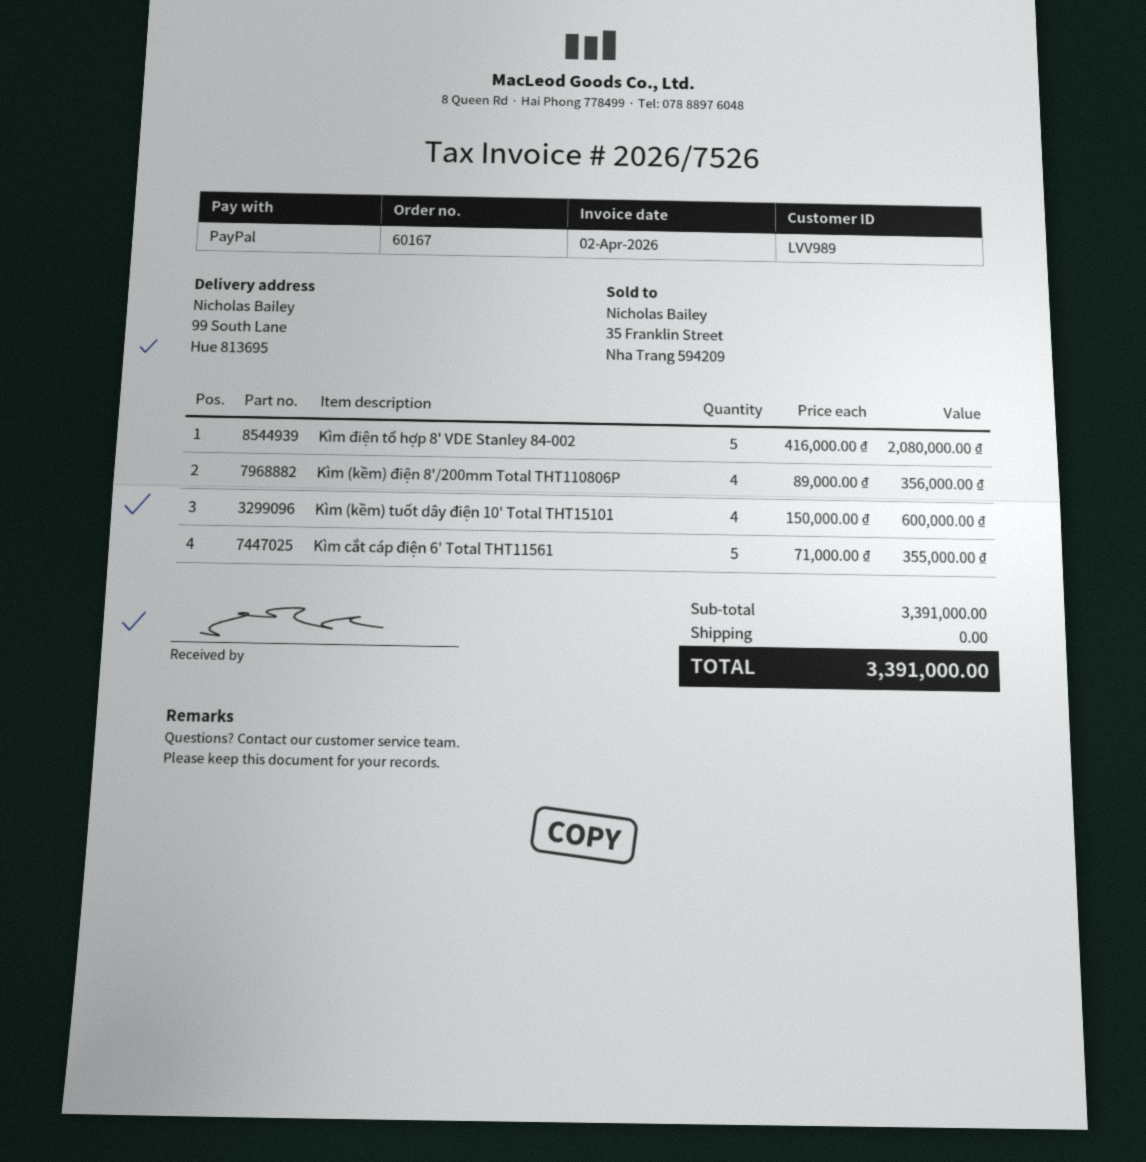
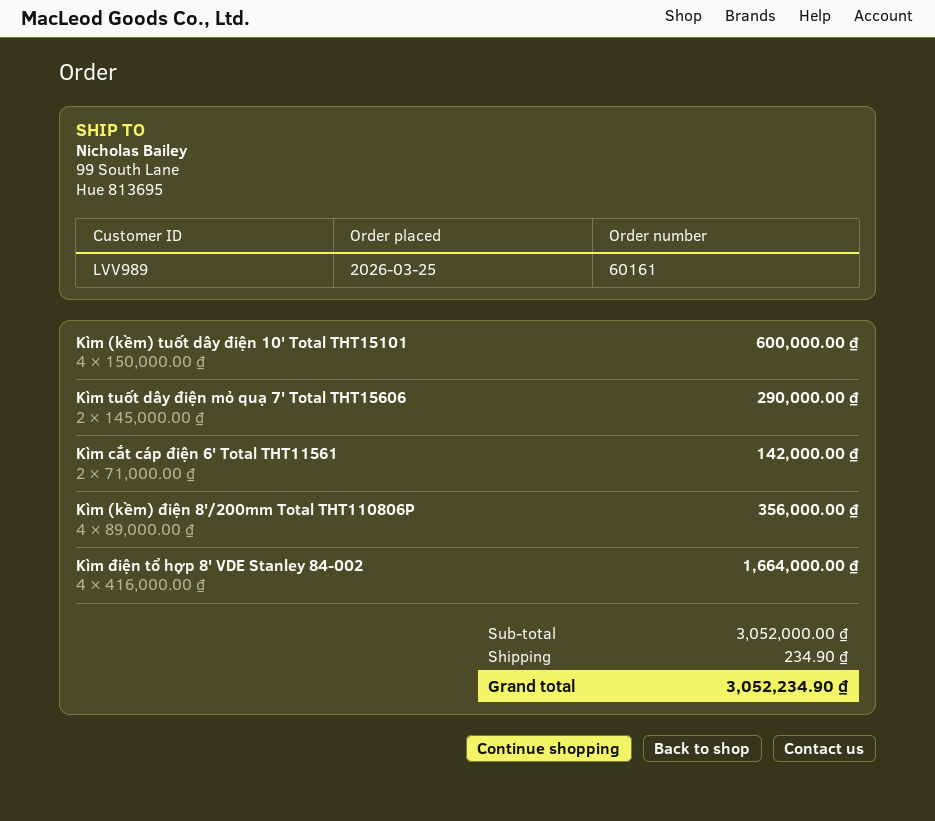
order number: 60167 -> 60161
Kìm điện tổ hợp 8' VDE Stanley 84-002: 5 x 416000.00 = 2080000.00 -> 4 x 416000.00 = 1664000.00
Kìm cắt cáp điện 6' Total THT11561: 5 x 71000.00 = 355000.00 -> 2 x 71000.00 = 142000.00
Kìm tuốt dây điện mỏ quạ 7' Total THT15606: none -> 2 x 145000.00 = 290000.00
subtotal: 3391000.00 -> 3052000.00
shipping: 0.00 -> 234.90
total: 3391000.00 -> 3052234.90

